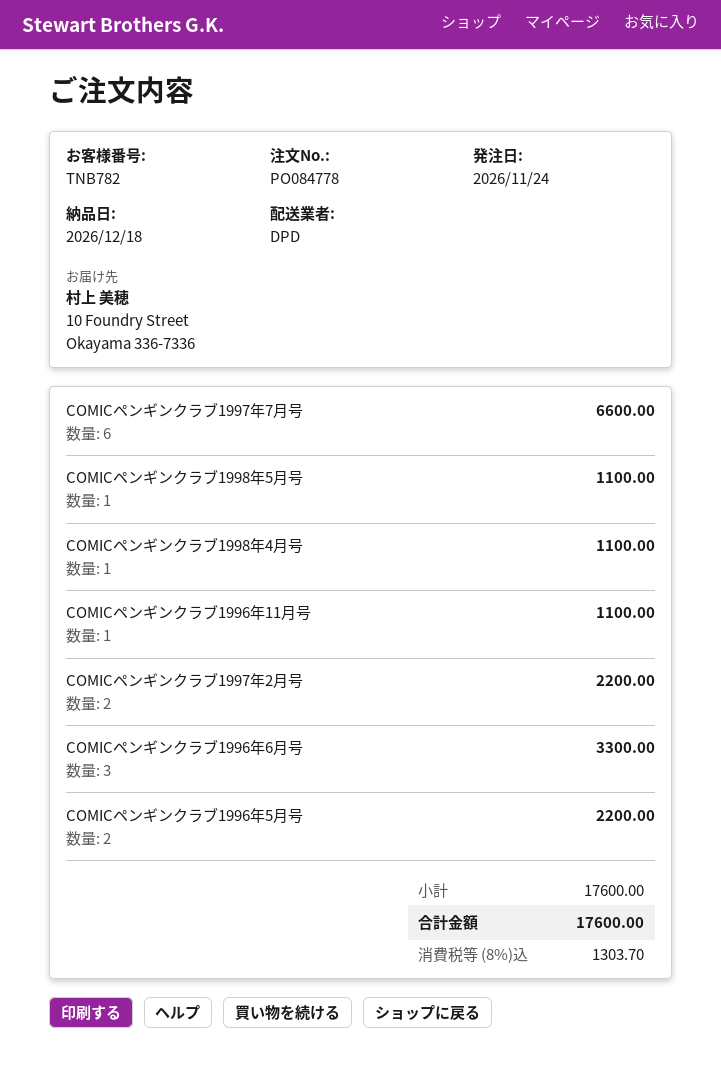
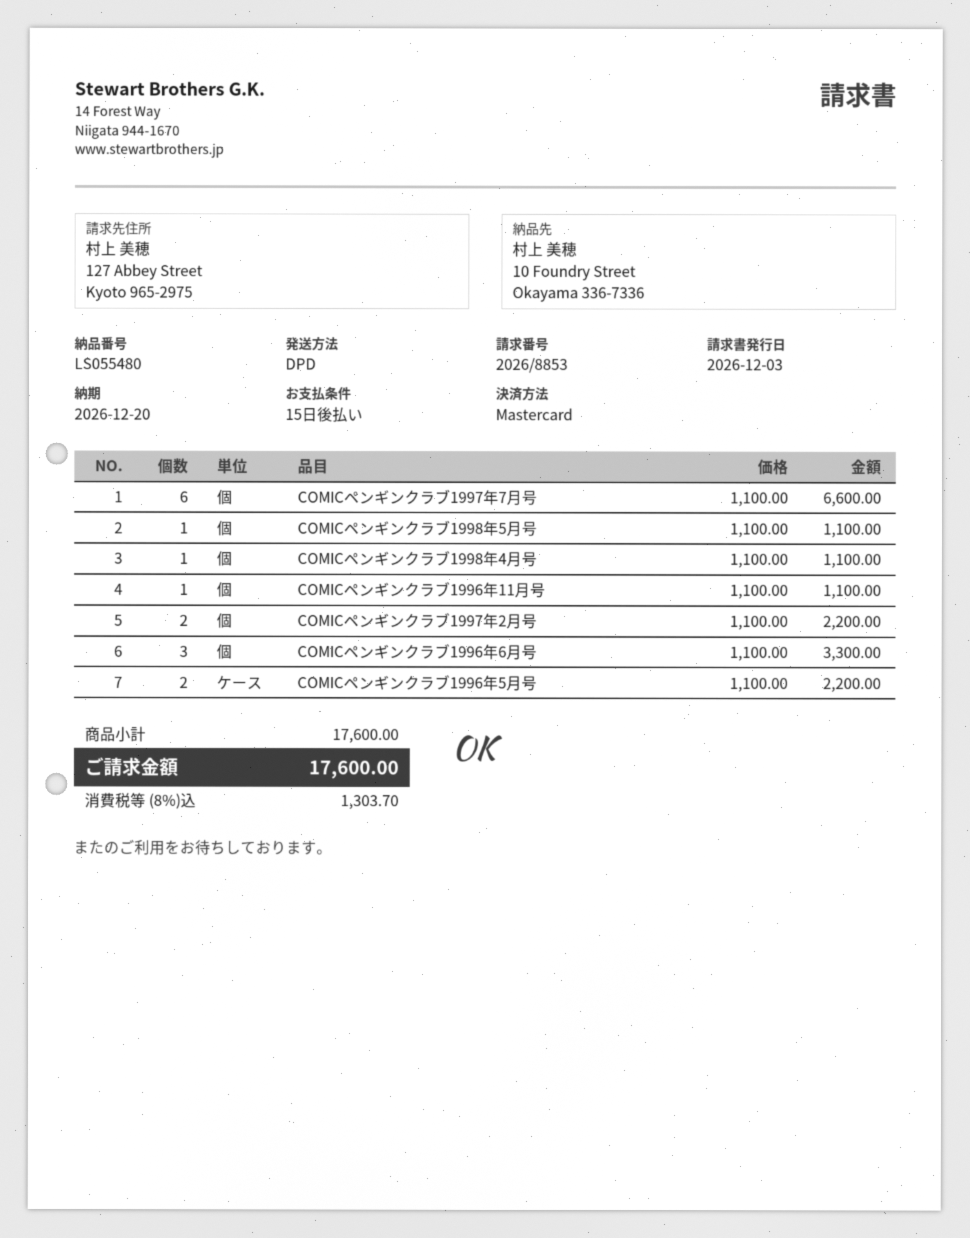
delivery date: 2026-12-18 -> 2026-12-20

